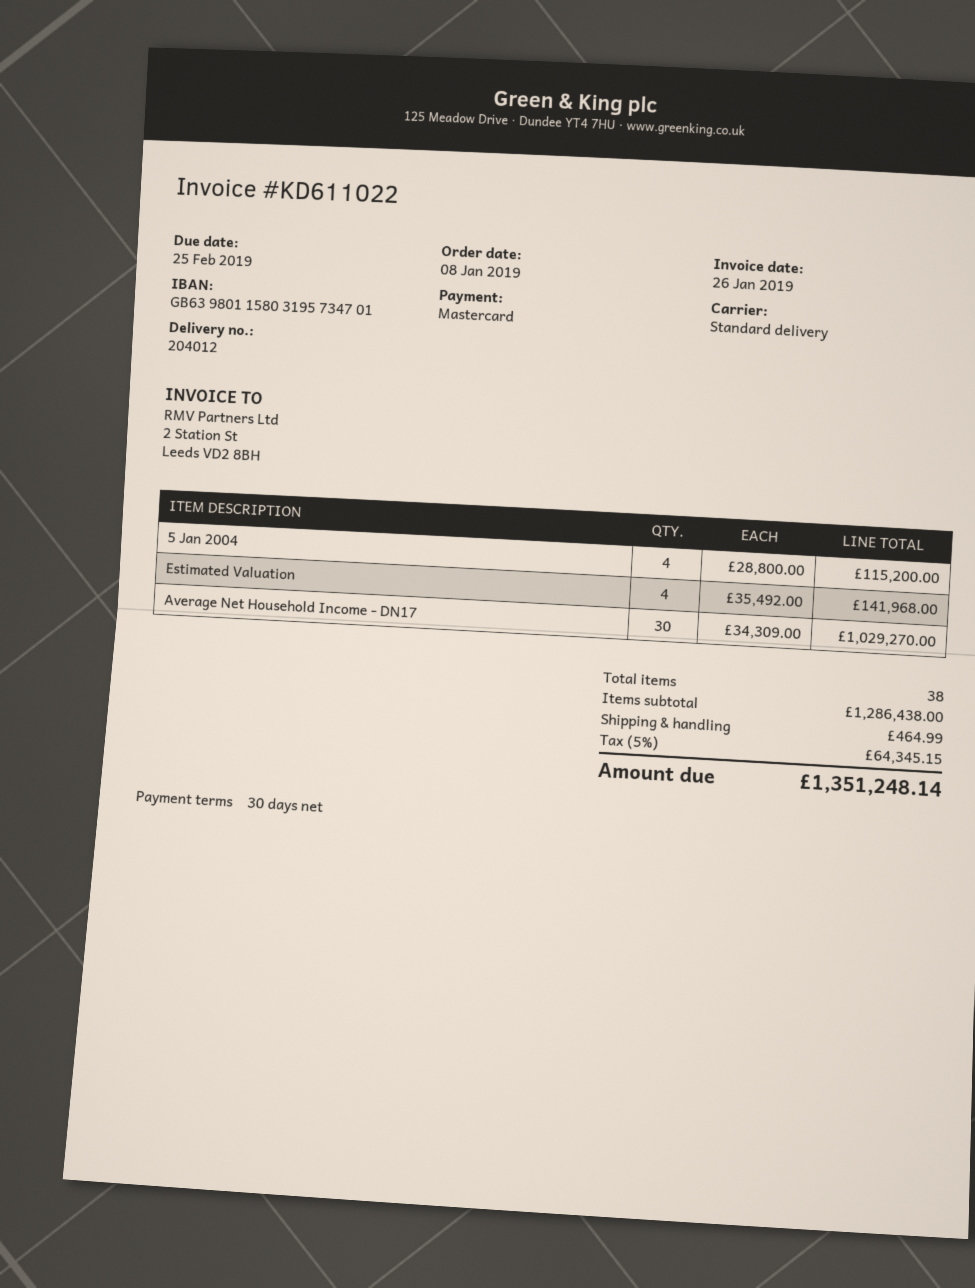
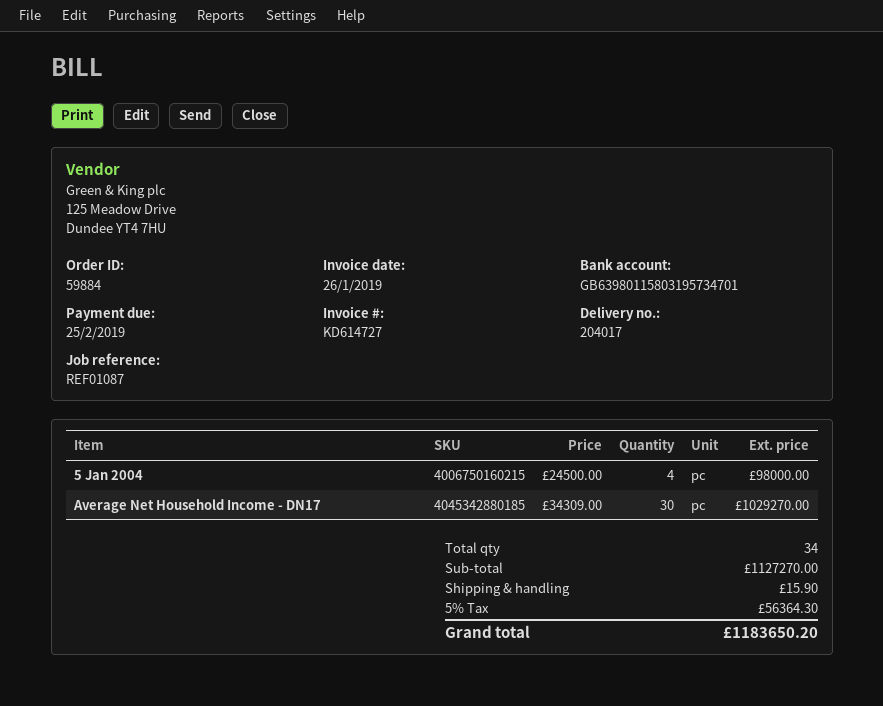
delivery note number: 204012 -> 204017
invoice number: KD611022 -> KD614727
5 Jan 2004: 4 x 28800.00 = 115200.00 -> 4 x 24500.00 = 98000.00
Estimated Valuation: 4 x 35492.00 = 141968.00 -> none
total quantity: 38 -> 34
subtotal: 1286438.00 -> 1127270.00
shipping: 464.99 -> 15.90
tax: 5% = 64345.15 -> 5% = 56364.30
total: 1351248.14 -> 1183650.20

